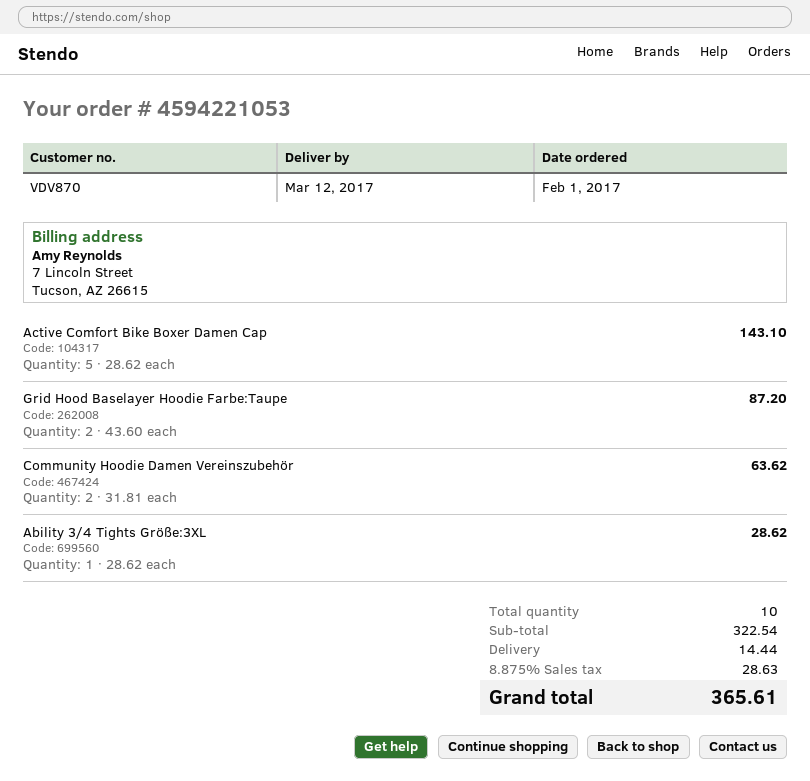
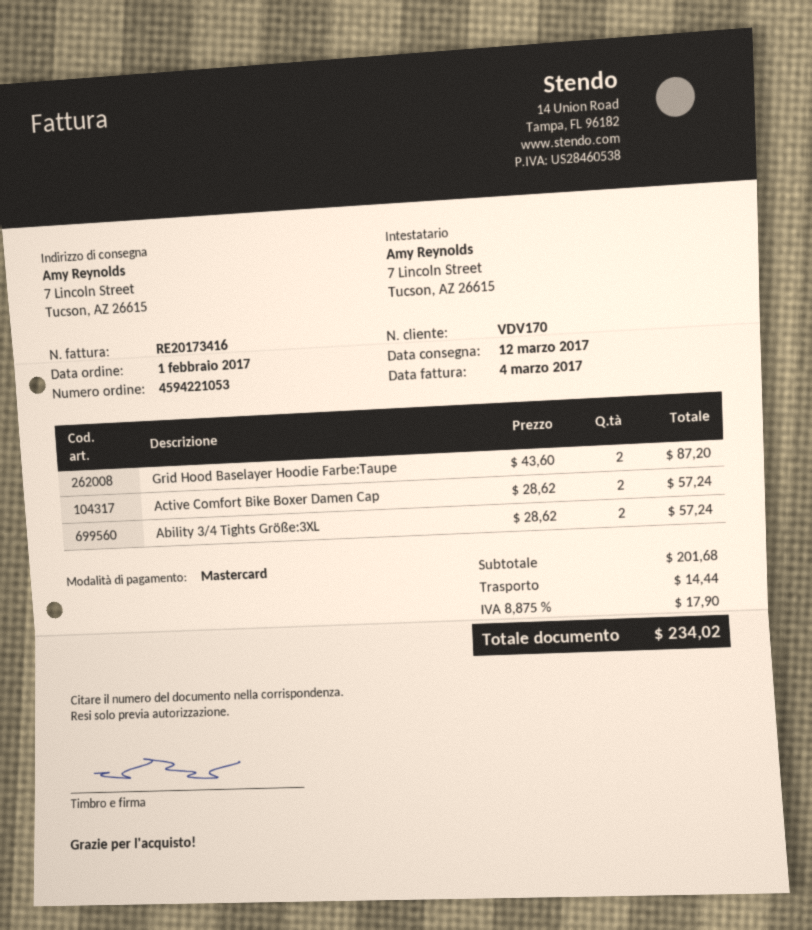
customer number: VDV870 -> VDV170
Active Comfort Bike Boxer Damen Cap: 5 x 28.62 = 143.10 -> 2 x 28.62 = 57.24
Community Hoodie Damen Vereinszubehör: 2 x 31.81 = 63.62 -> none
Ability 3/4 Tights Größe:3XL: 1 x 28.62 = 28.62 -> 2 x 28.62 = 57.24
subtotal: 322.54 -> 201.68
tax: 8.875% = 28.63 -> 8.875% = 17.90
total: 365.61 -> 234.02

